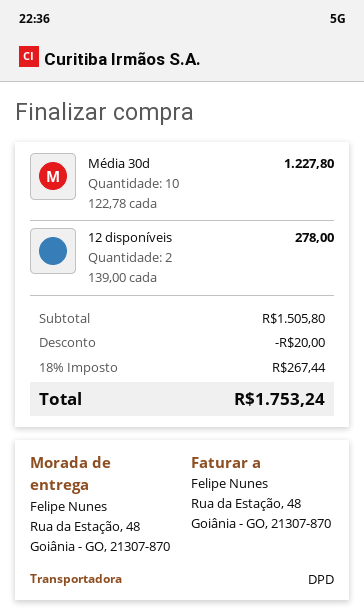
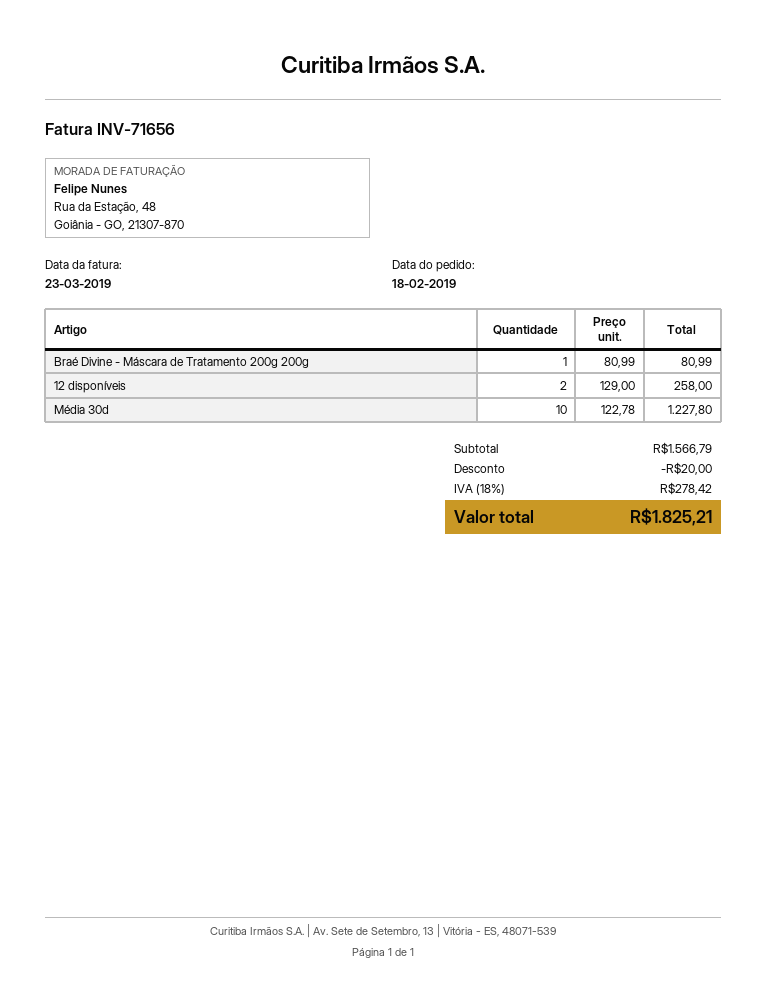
12 disponíveis: 2 x 139.00 = 278.00 -> 2 x 129.00 = 258.00
Braé Divine - Máscara de Tratamento 200g 200g: none -> 1 x 80.99 = 80.99
subtotal: 1505.80 -> 1566.79
tax: 18% = 267.44 -> 18% = 278.42
total: 1753.24 -> 1825.21

